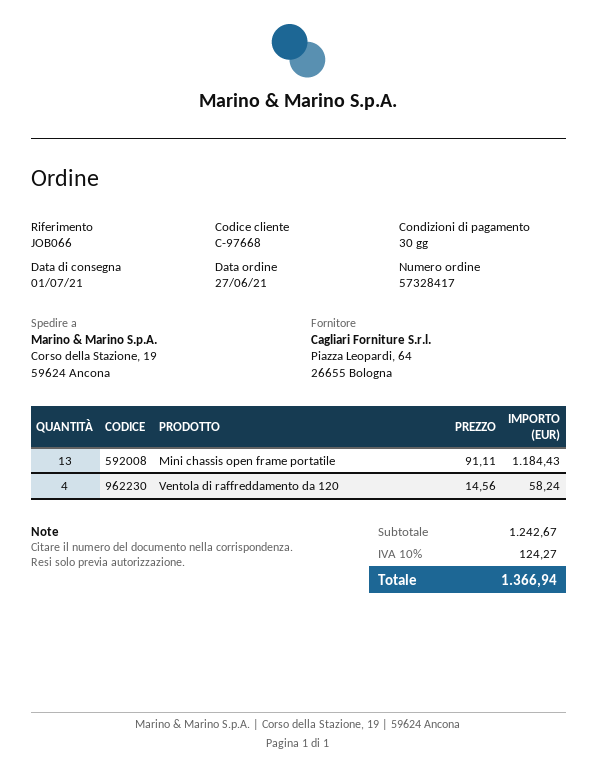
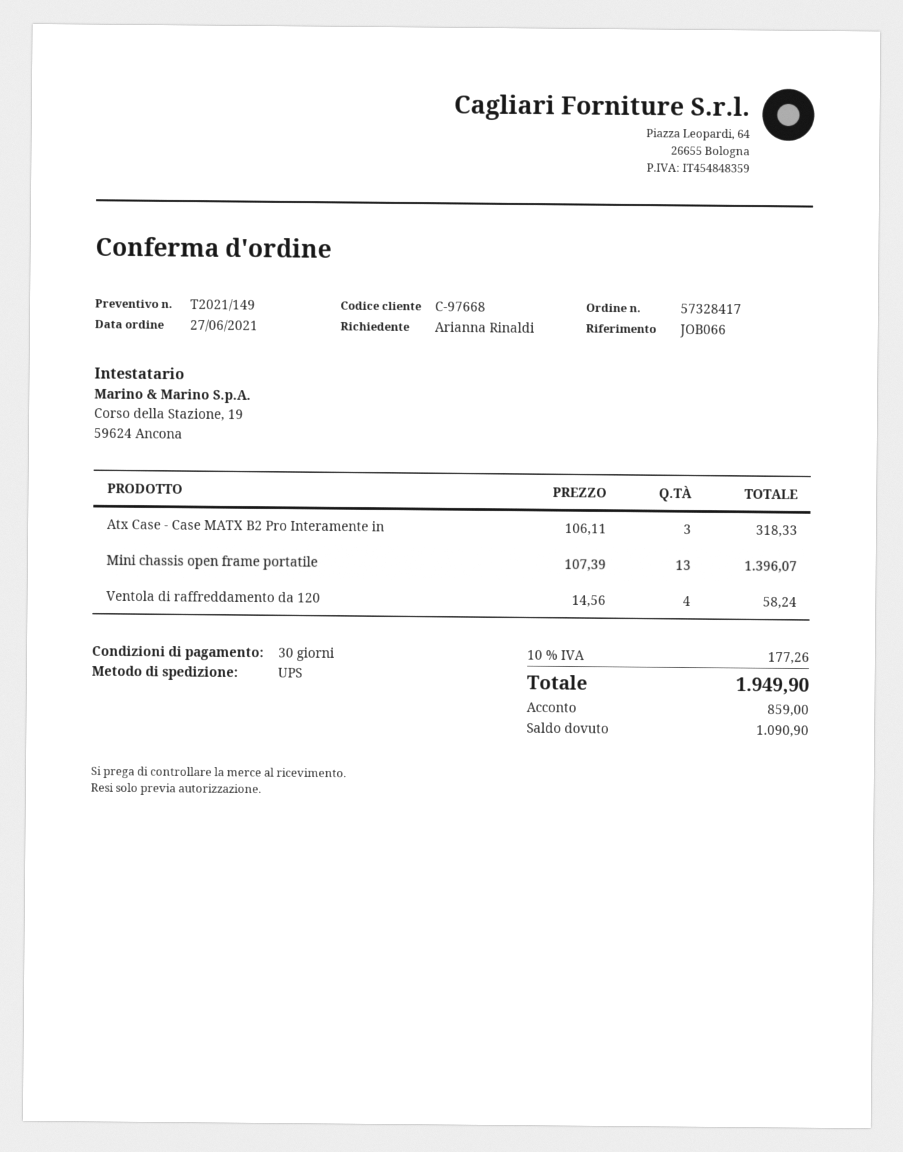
Mini chassis open frame portatile: 13 x 91.11 = 1184.43 -> 13 x 107.39 = 1396.07
Atx Case - Case MATX B2 Pro Interamente in: none -> 3 x 106.11 = 318.33
tax: 10% = 124.27 -> 10% = 177.26
total: 1366.94 -> 1949.90

